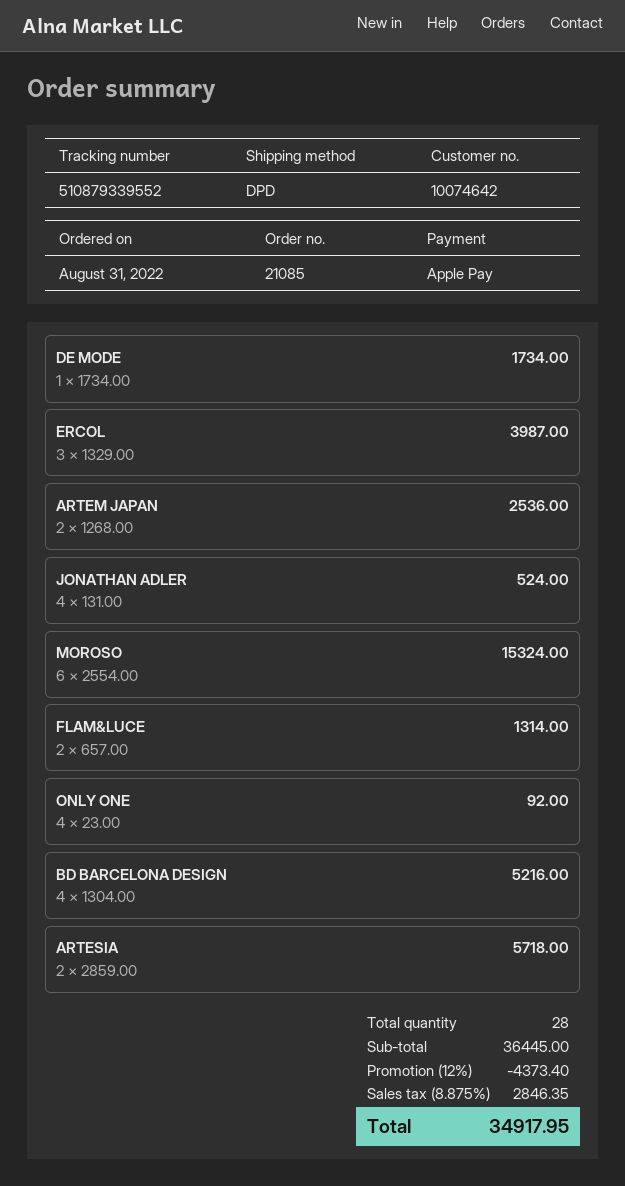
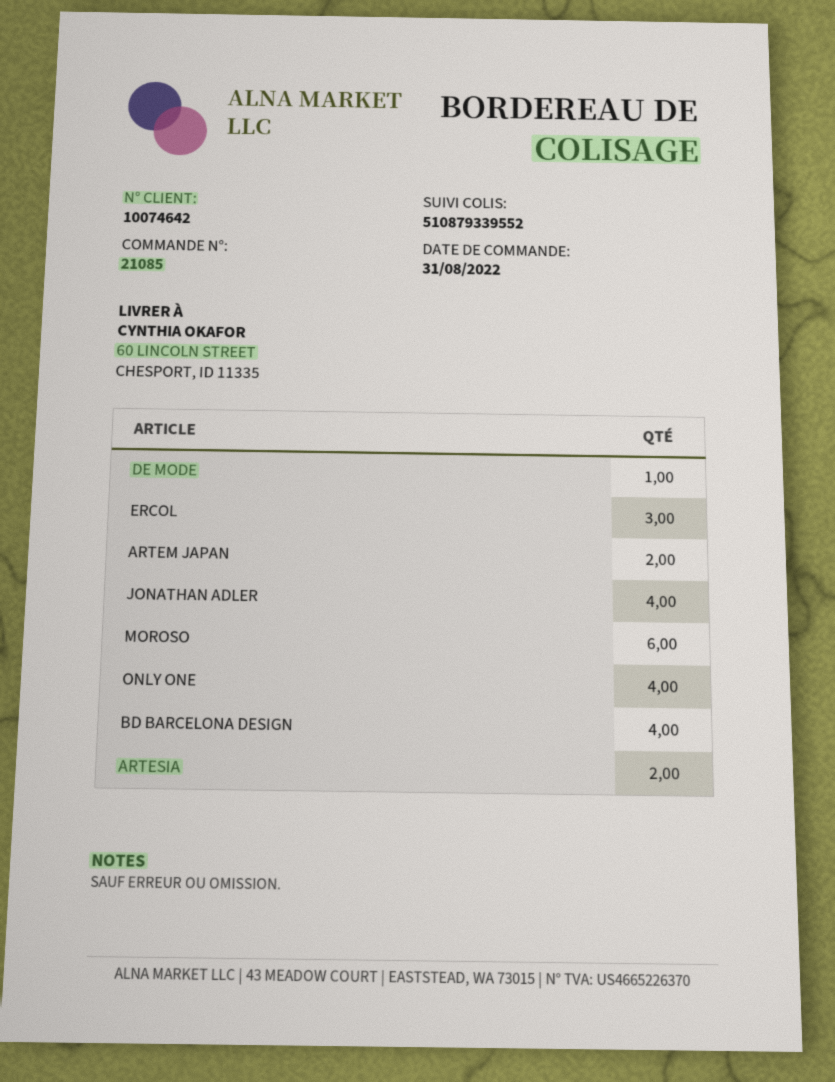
FLAM&LUCE: 2 -> none

